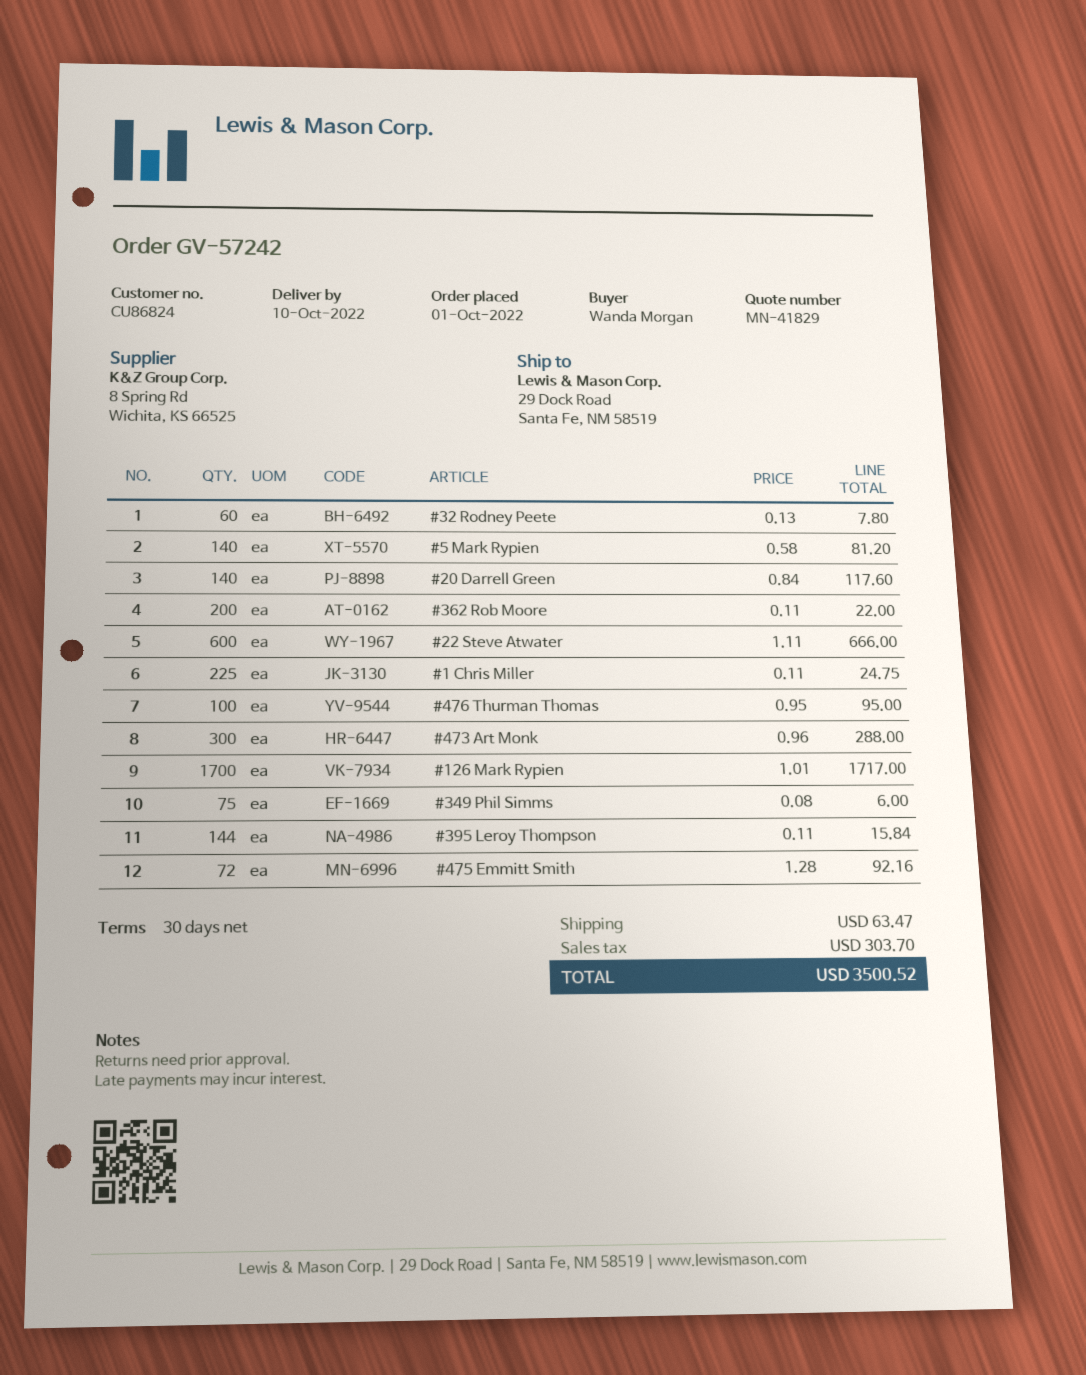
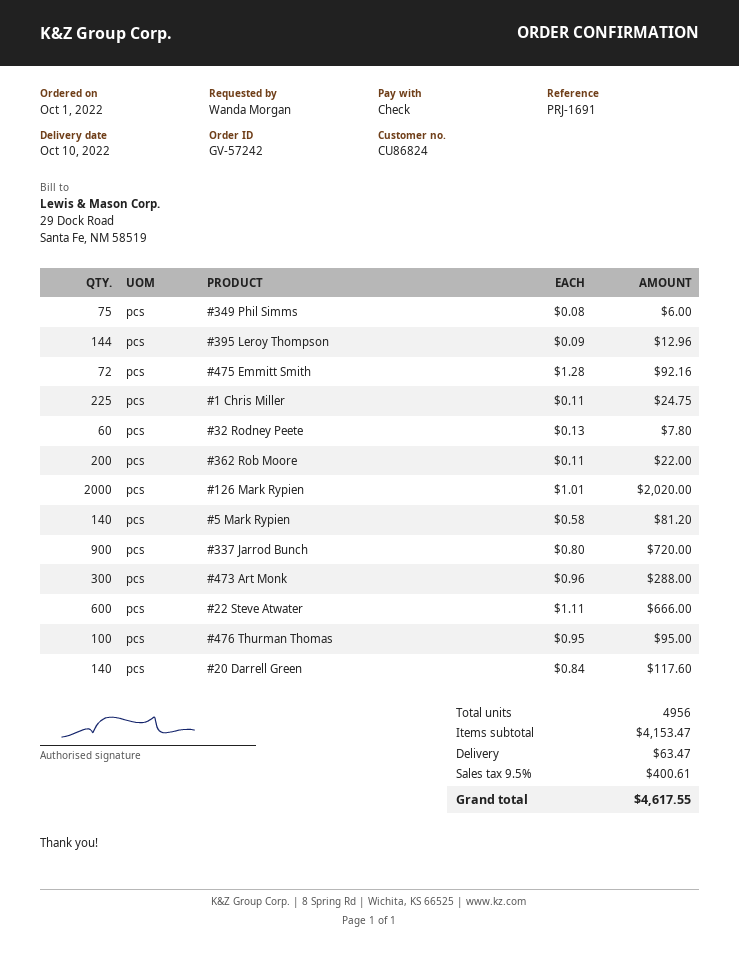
#126 Mark Rypien: 1700 x 1.01 = 1717.00 -> 2000 x 1.01 = 2020.00
#395 Leroy Thompson: 144 x 0.11 = 15.84 -> 144 x 0.09 = 12.96
#337 Jarrod Bunch: none -> 900 x 0.80 = 720.00
tax: 303.70 -> 400.61
total: 3500.52 -> 4617.55

